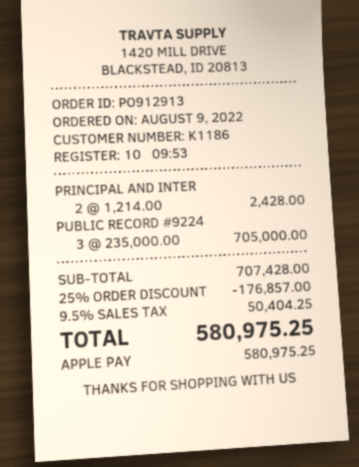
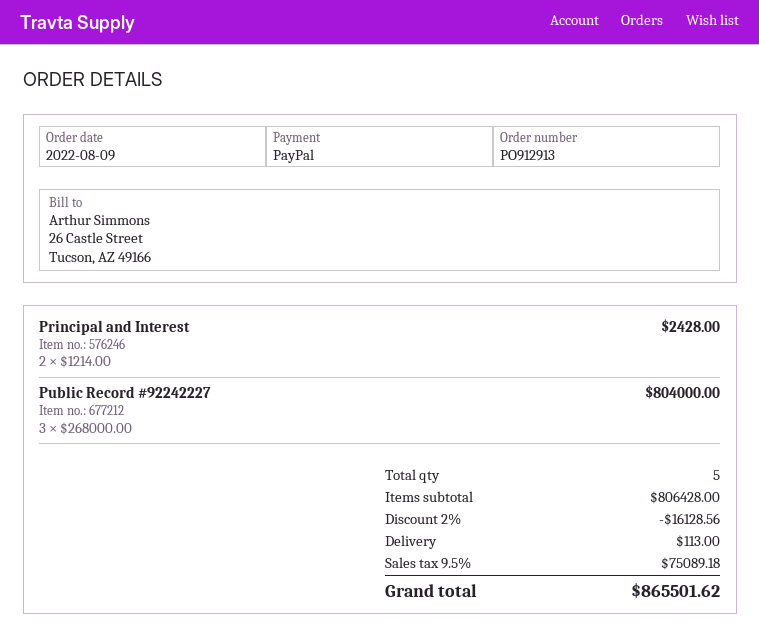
payment method: Apple Pay -> PayPal
PUBLIC RECORD #9224: 3 x 235000.00 = 705000.00 -> 3 x 268000.00 = 804000.00
subtotal: 707428.00 -> 806428.00
discount: 25% = 176857.00 -> 2% = 16128.56
shipping: none -> 113.00
tax: 9.5% = 50404.25 -> 9.5% = 75089.18
total: 580975.25 -> 865501.62

